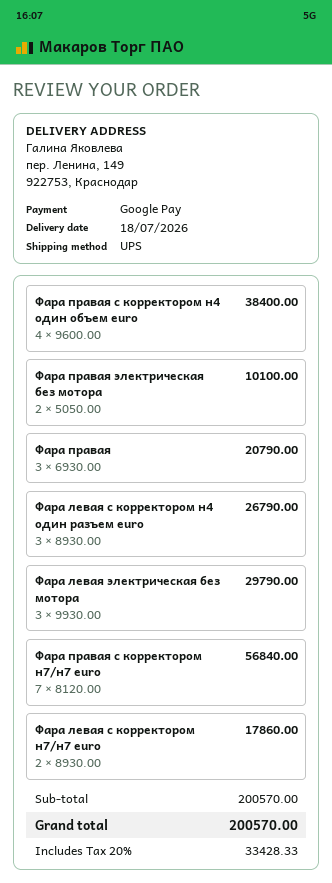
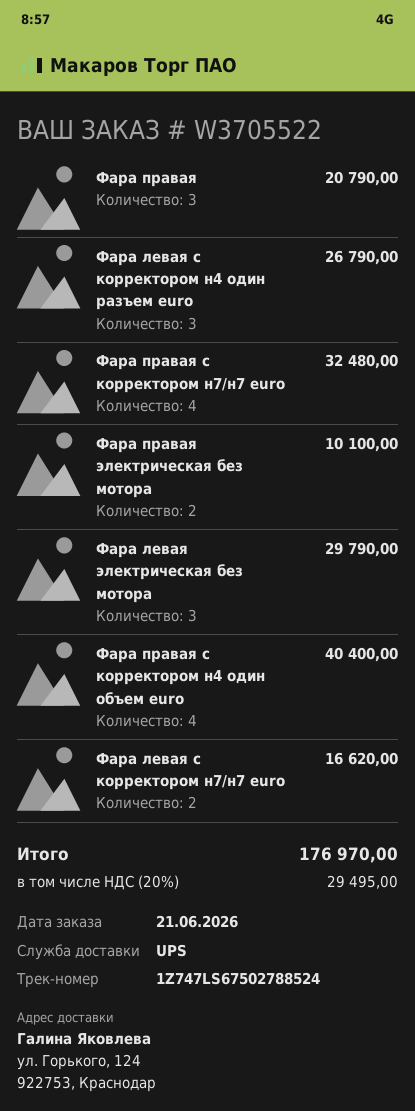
ship to: пер. Ленина, 149, 922753, Краснодар -> ул. Горького, 124, 922753, Краснодар
Фара правая с корректором н4 один объем euro: 4 for 38400.00 -> 4 for 40400.00
Фара правая с корректором н7/н7 euro: 7 for 56840.00 -> 4 for 32480.00
Фара левая с корректором н7/н7 euro: 2 for 17860.00 -> 2 for 16620.00
tax: 20% = 33428.33 -> 20% = 29495.00
total: 200570.00 -> 176970.00

